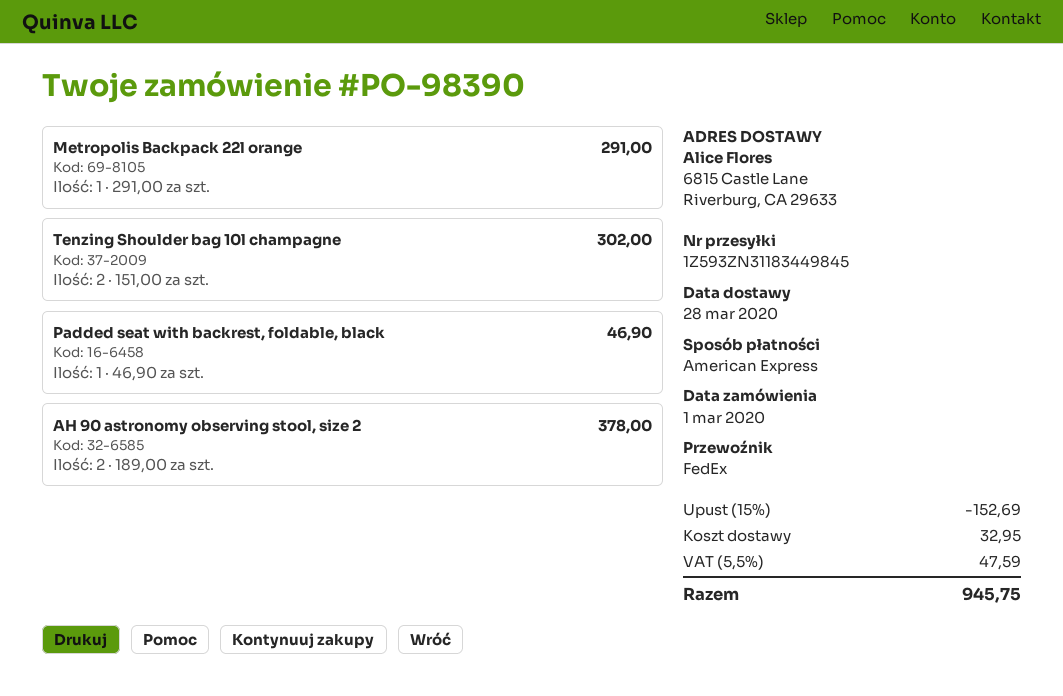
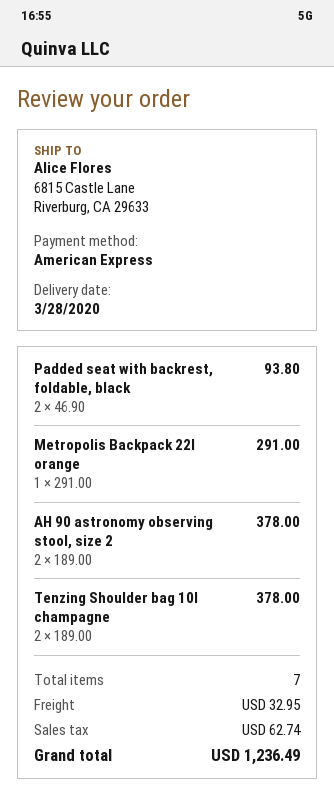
Tenzing Shoulder bag 10l champagne: 2 x 151.00 = 302.00 -> 2 x 189.00 = 378.00
Padded seat with backrest, foldable, black: 1 x 46.90 = 46.90 -> 2 x 46.90 = 93.80
discount: 15% = 152.69 -> none
tax: 47.59 -> 62.74
total: 945.75 -> 1236.49

